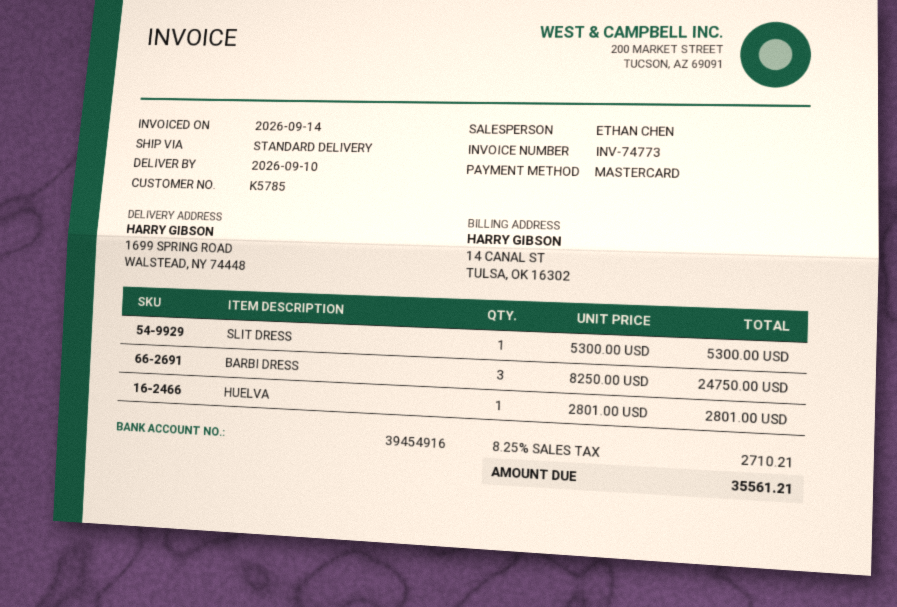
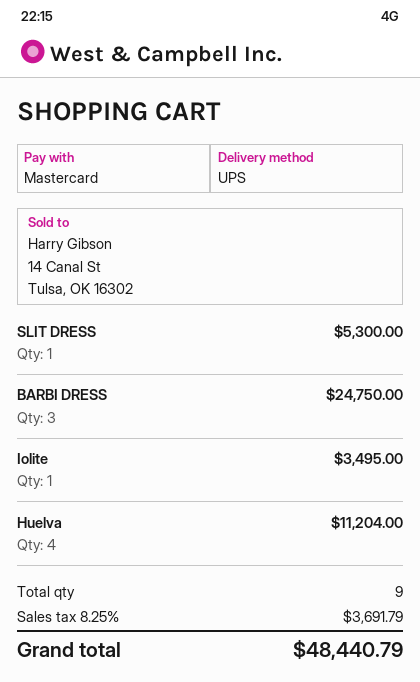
shipping method: standard -> UPS
HUELVA: 1 for 2801.00 -> 4 for 11204.00
Iolite: none -> 1 for 3495.00
tax: 8.25% = 2710.21 -> 8.25% = 3691.79
total: 35561.21 -> 48440.79

